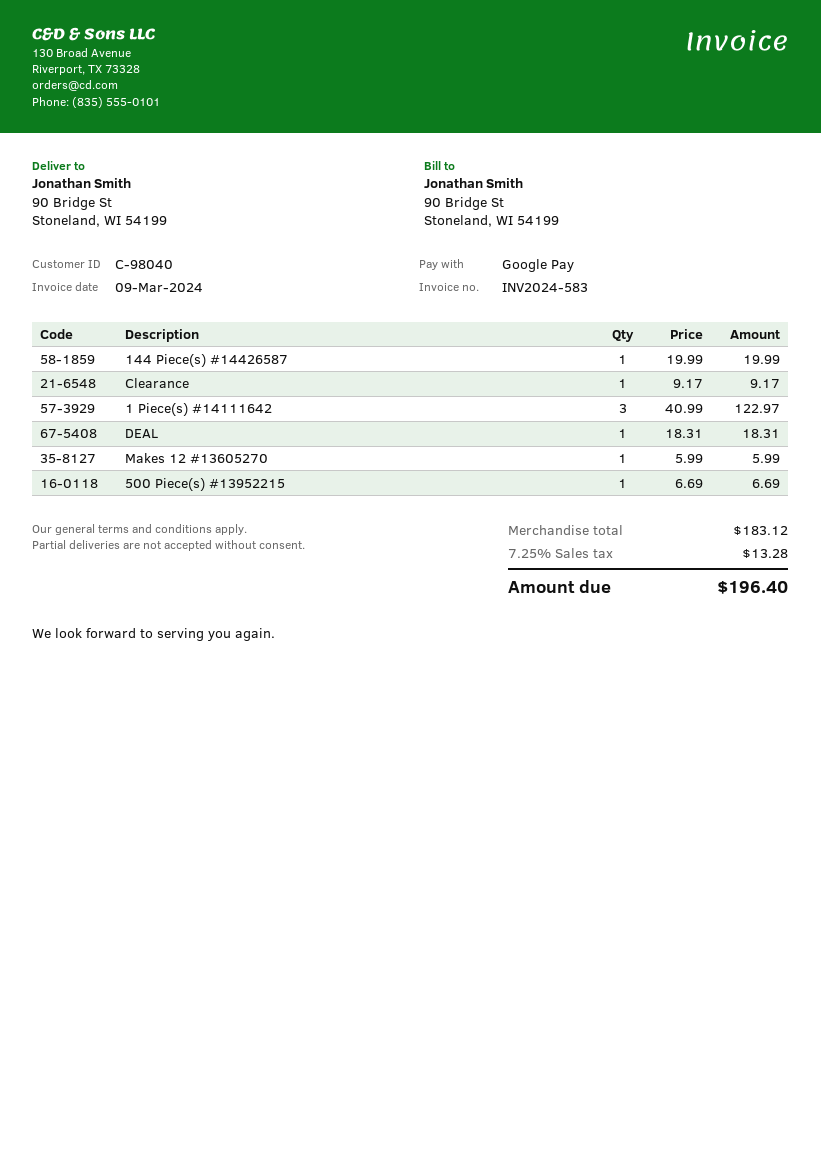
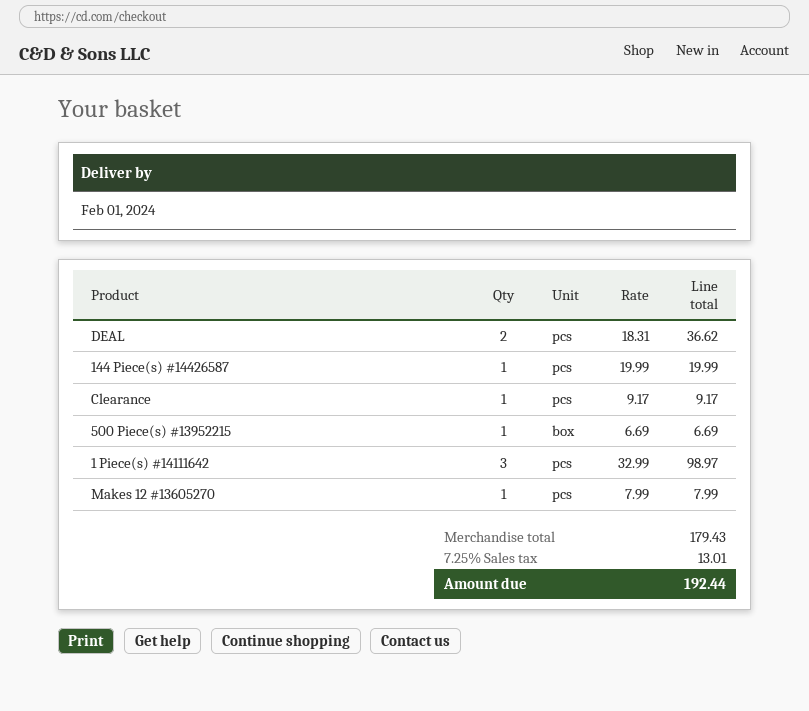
1 Piece(s) #14111642: 3 x 40.99 = 122.97 -> 3 x 32.99 = 98.97
DEAL: 1 x 18.31 = 18.31 -> 2 x 18.31 = 36.62
Makes 12 #13605270: 1 x 5.99 = 5.99 -> 1 x 7.99 = 7.99
subtotal: 183.12 -> 179.43
tax: 7.25% = 13.28 -> 7.25% = 13.01
total: 196.40 -> 192.44

